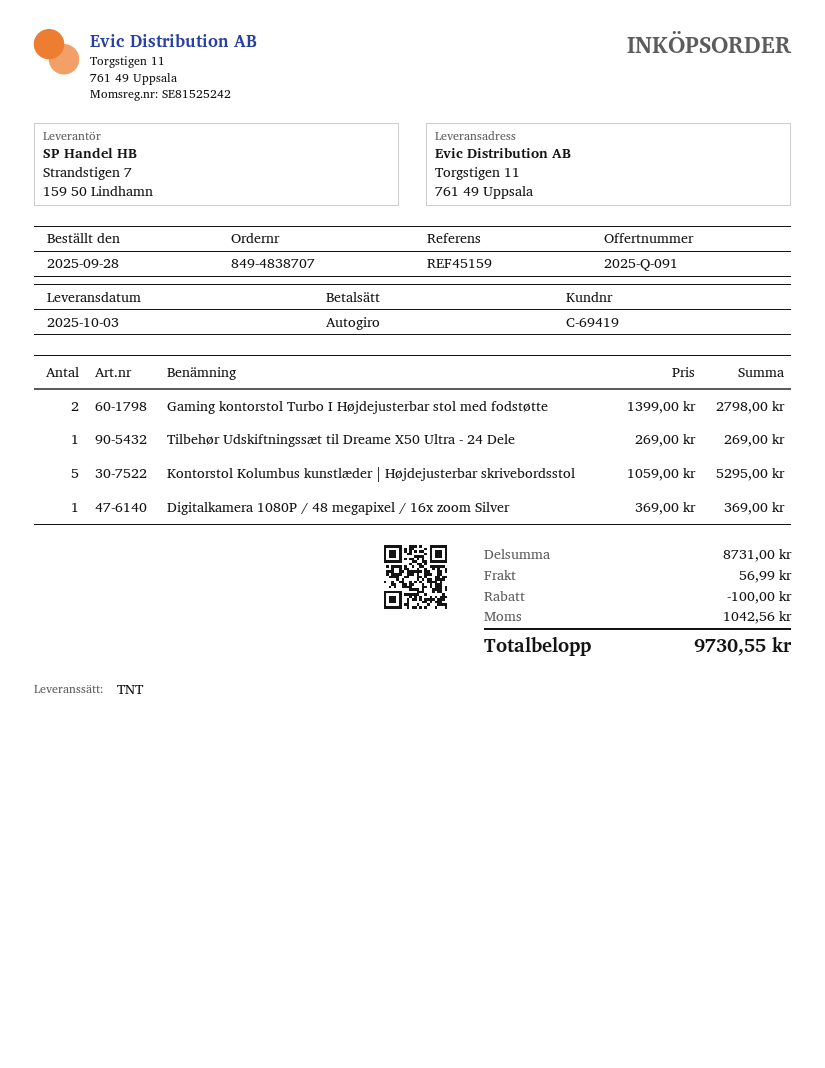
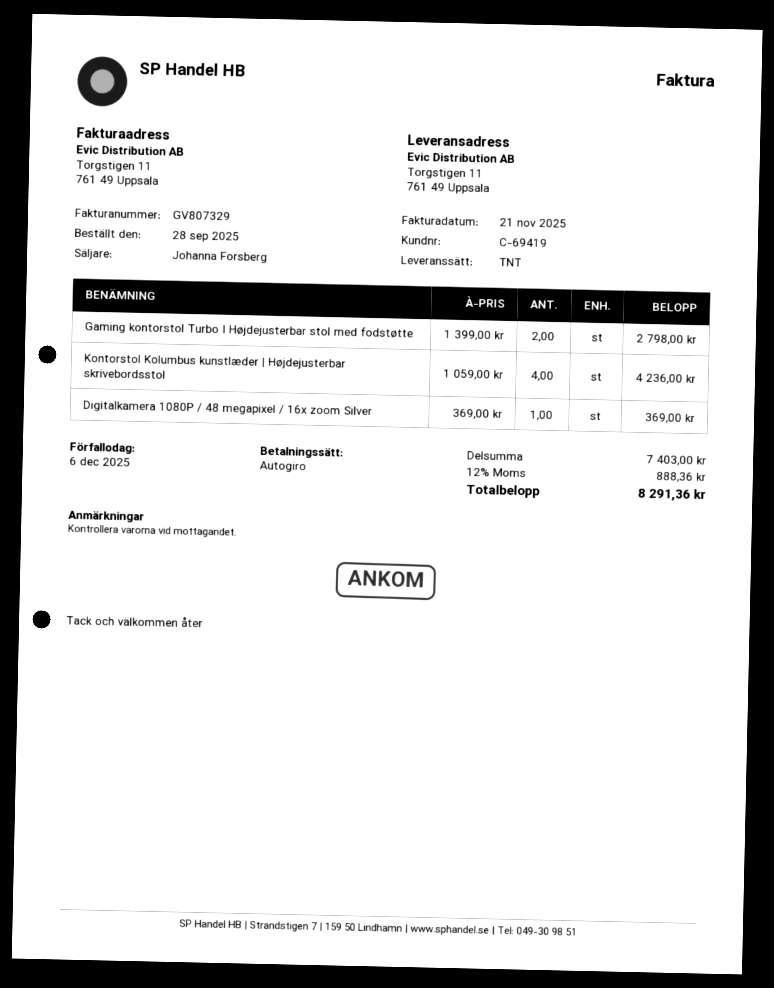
Tilbehør Udskiftningssæt til Dreame X50 Ultra - 24 Dele: 1 x 269.00 = 269.00 -> none
Kontorstol Kolumbus kunstlæder | Højdejusterbar skrivebordsstol: 5 x 1059.00 = 5295.00 -> 4 x 1059.00 = 4236.00
subtotal: 8731.00 -> 7403.00
discount: 100.00 -> none
shipping: 56.99 -> none
tax: 1042.56 -> 888.36
total: 9730.55 -> 8291.36

